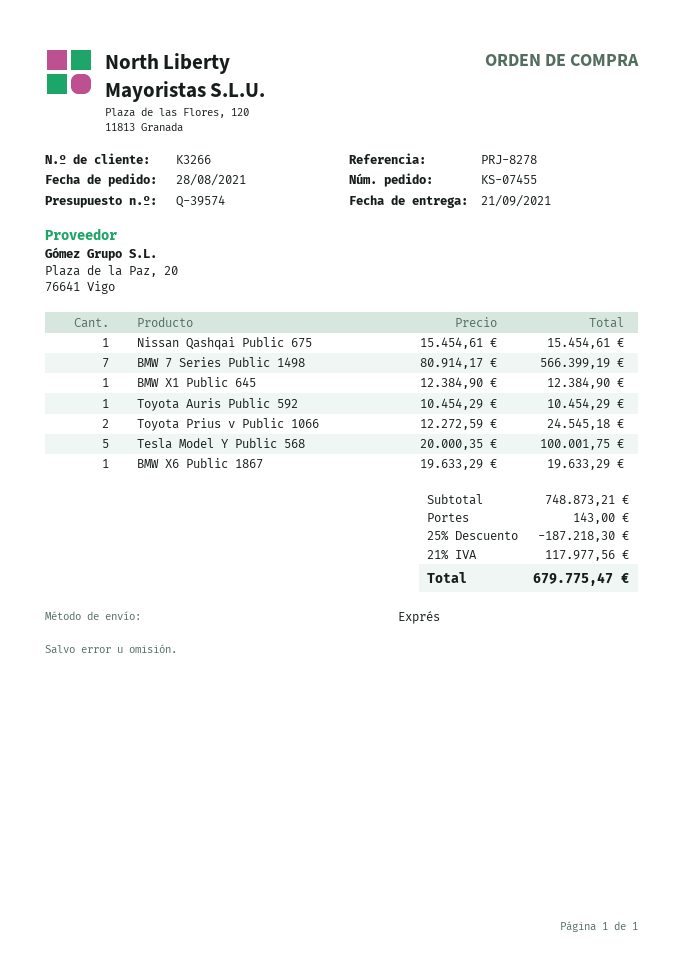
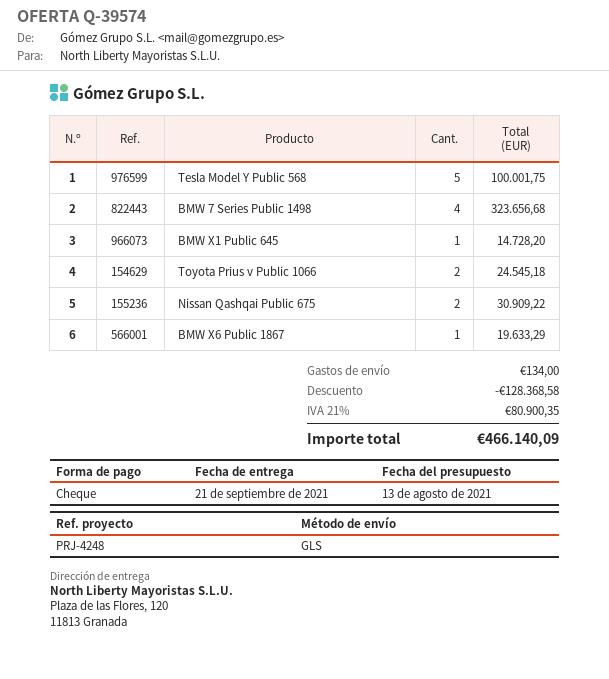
reference: PRJ-8278 -> PRJ-4248
shipping method: express -> GLS
Nissan Qashqai Public 675: 1 for 15454.61 -> 2 for 30909.22
BMW 7 Series Public 1498: 7 for 566399.19 -> 4 for 323656.68
BMW X1 Public 645: 1 for 12384.90 -> 1 for 14728.20
Toyota Auris Public 592: 1 for 10454.29 -> none
discount: 187218.30 -> 128368.58
shipping: 143.00 -> 134.00
tax: 21% = 117977.56 -> 21% = 80900.35
total: 679775.47 -> 466140.09

